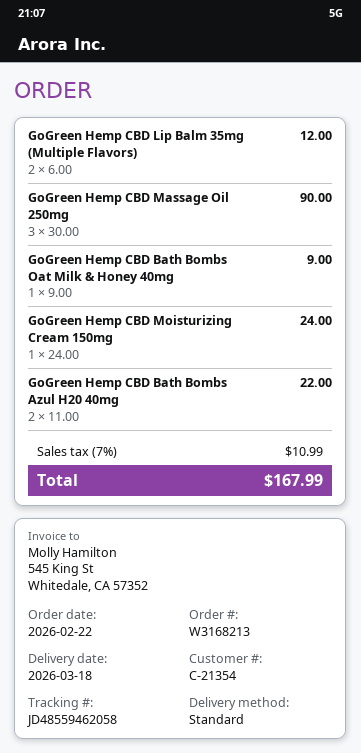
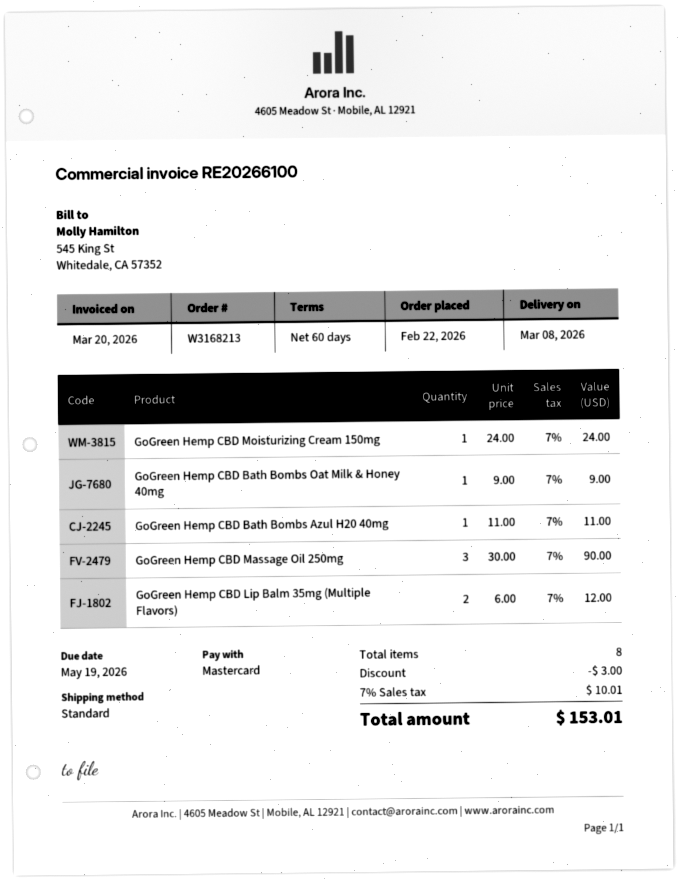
delivery date: 2026-03-18 -> 2026-03-08
GoGreen Hemp CBD Bath Bombs Azul H20 40mg: 2 x 11.00 = 22.00 -> 1 x 11.00 = 11.00
discount: none -> 3.00
tax: 7% = 10.99 -> 7% = 10.01
total: 167.99 -> 153.01

